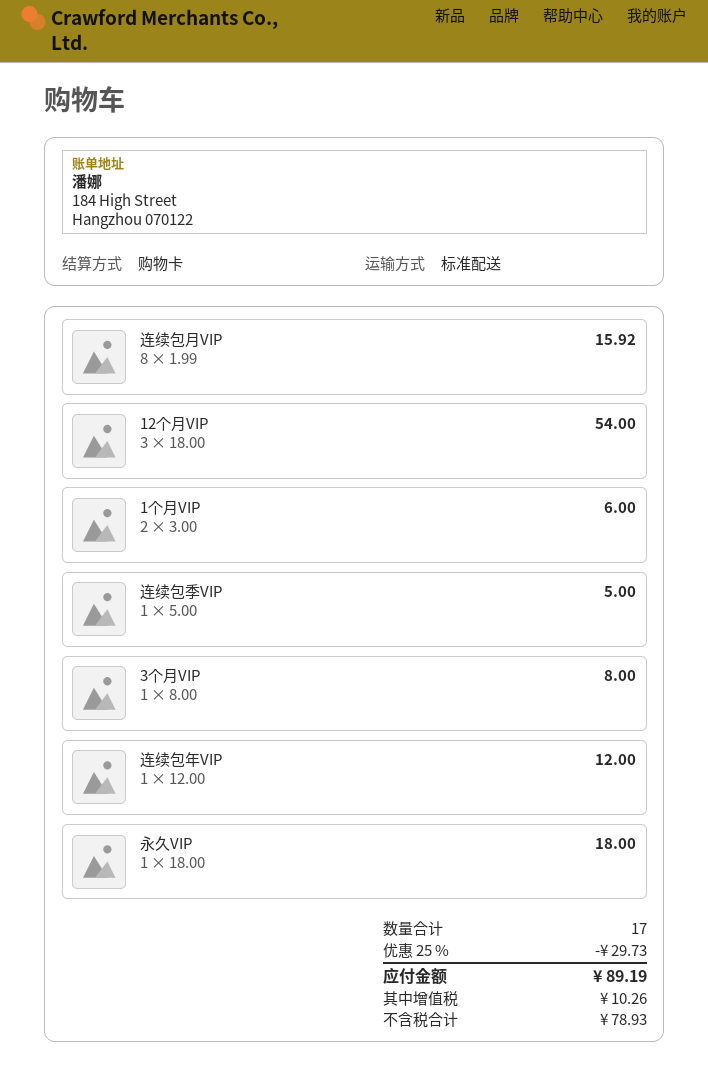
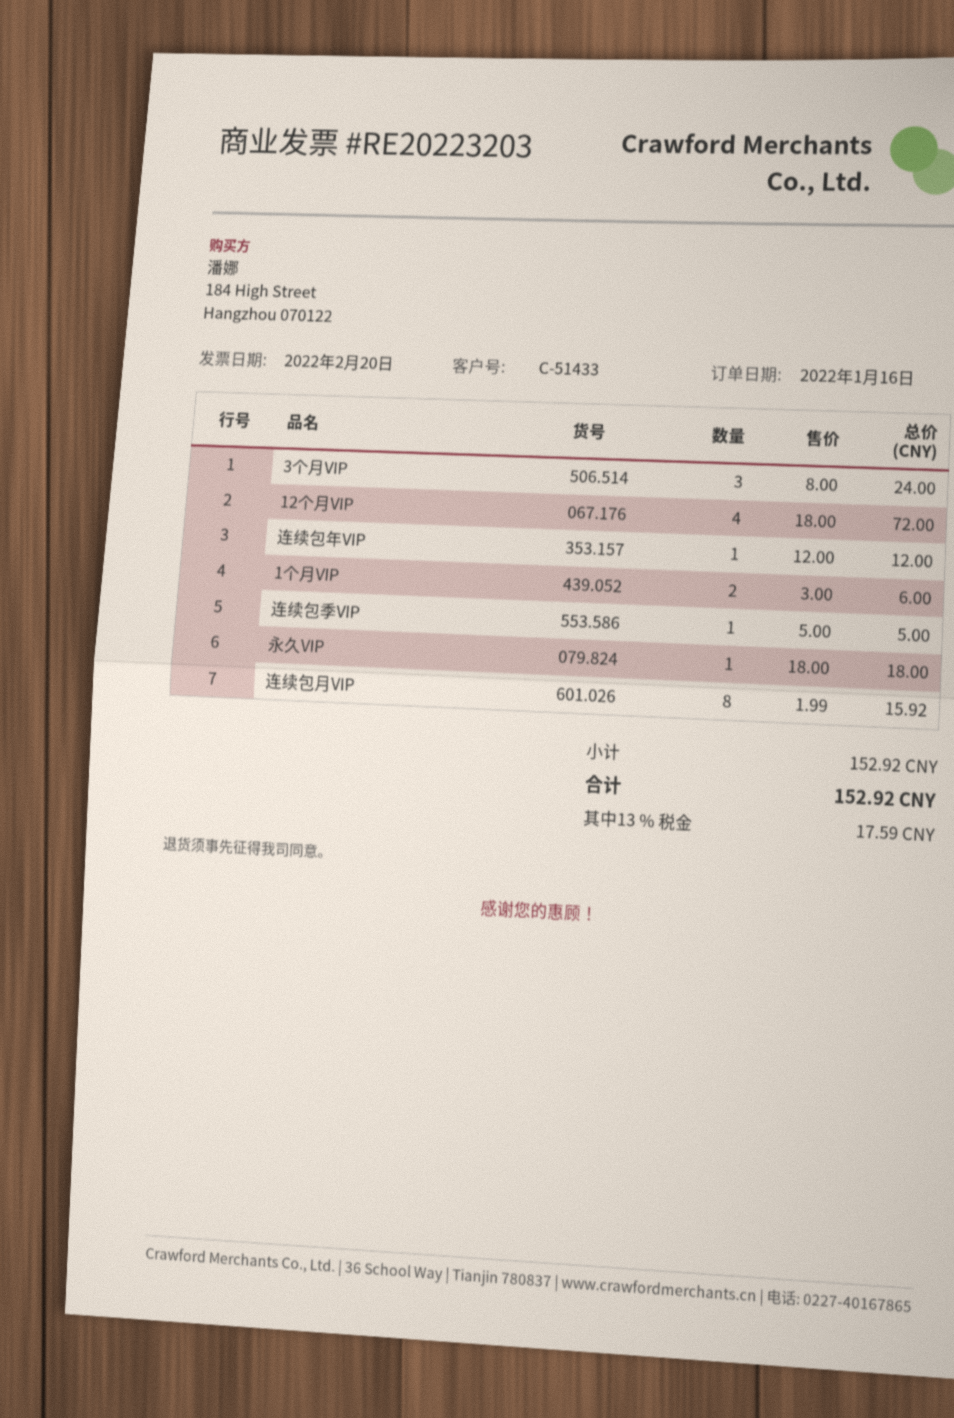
12个月VIP: 3 x 18.00 = 54.00 -> 4 x 18.00 = 72.00
3个月VIP: 1 x 8.00 = 8.00 -> 3 x 8.00 = 24.00
discount: 25% = 29.73 -> none
tax: 10.26 -> 17.59
total: 89.19 -> 152.92

